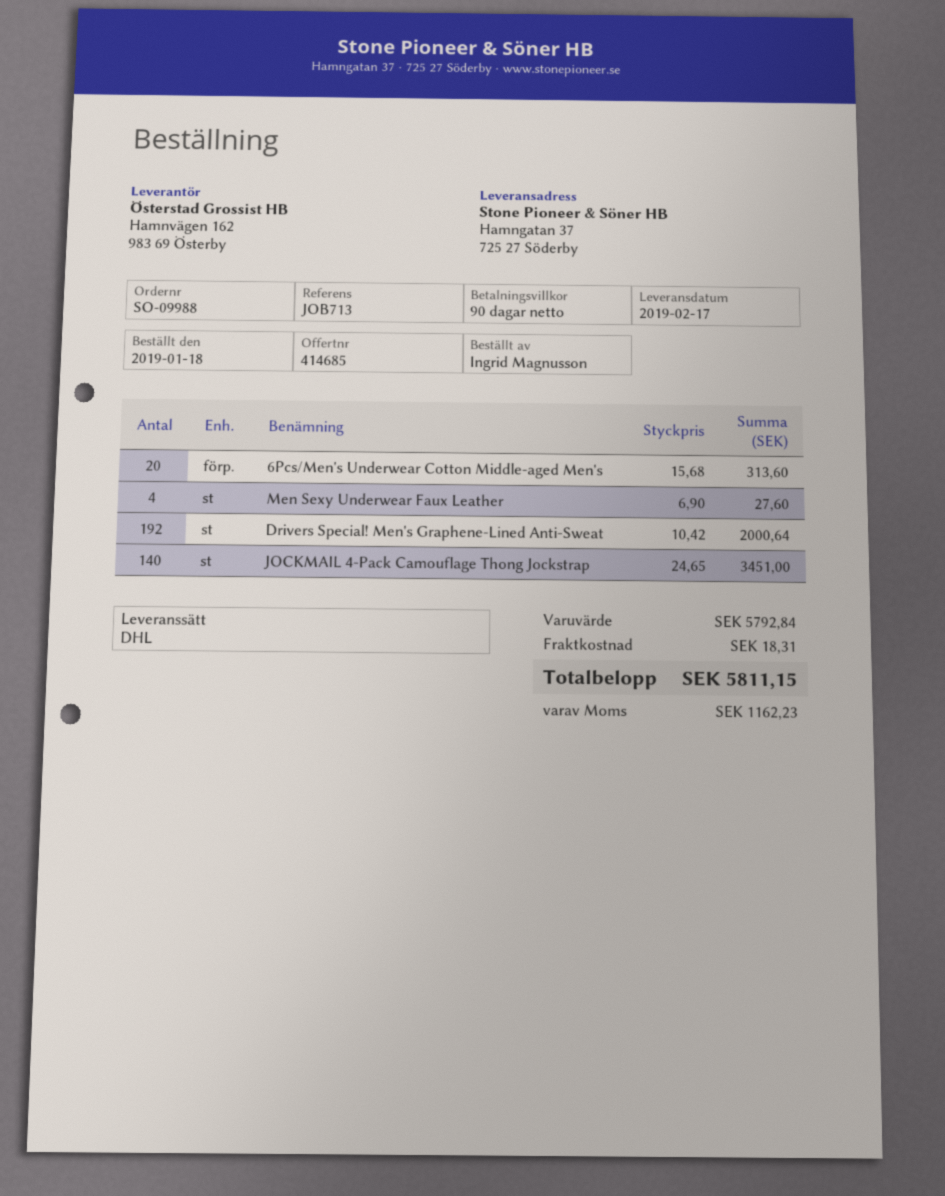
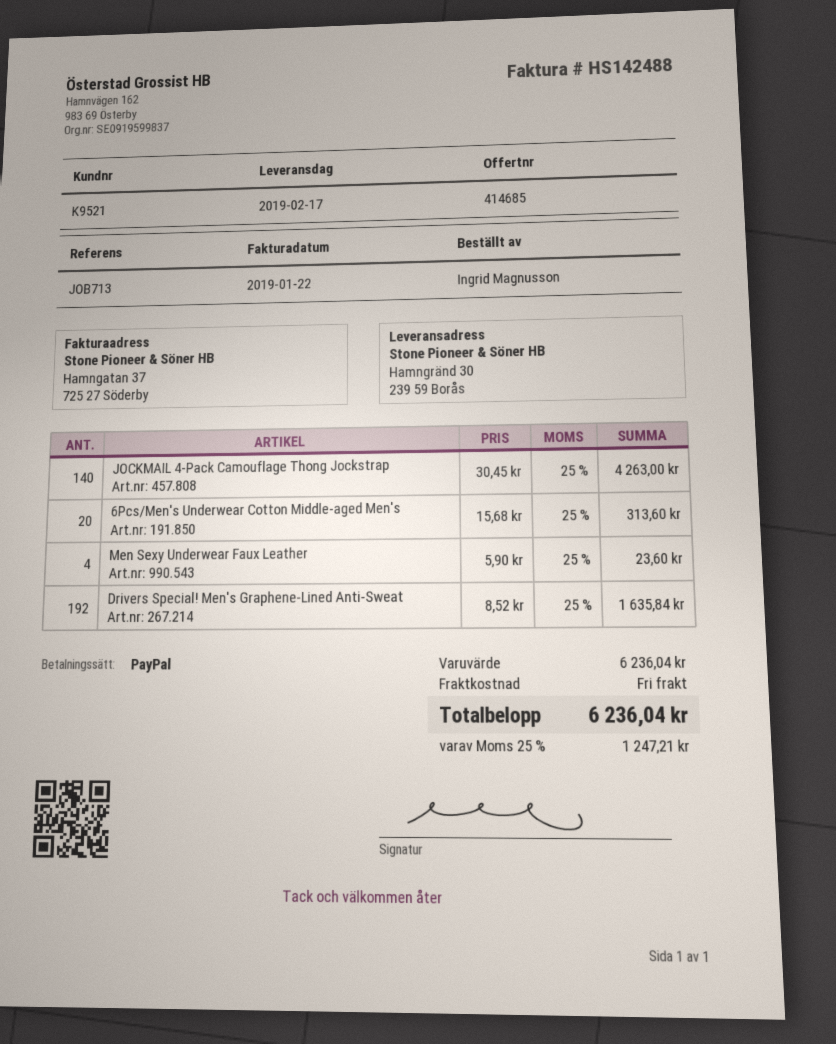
ship to: Hamngatan 37, 725 27 Söderby -> Hamngränd 30, 239 59 Borås
Men Sexy Underwear Faux Leather: 4 x 6.90 = 27.60 -> 4 x 5.90 = 23.60
Drivers Special! Men's Graphene-Lined Anti-Sweat: 192 x 10.42 = 2000.64 -> 192 x 8.52 = 1635.84
JOCKMAIL 4-Pack Camouflage Thong Jockstrap: 140 x 24.65 = 3451.00 -> 140 x 30.45 = 4263.00
subtotal: 5792.84 -> 6236.04
shipping: 18.31 -> 0.00
tax: 1162.23 -> 1247.21
total: 5811.15 -> 6236.04

